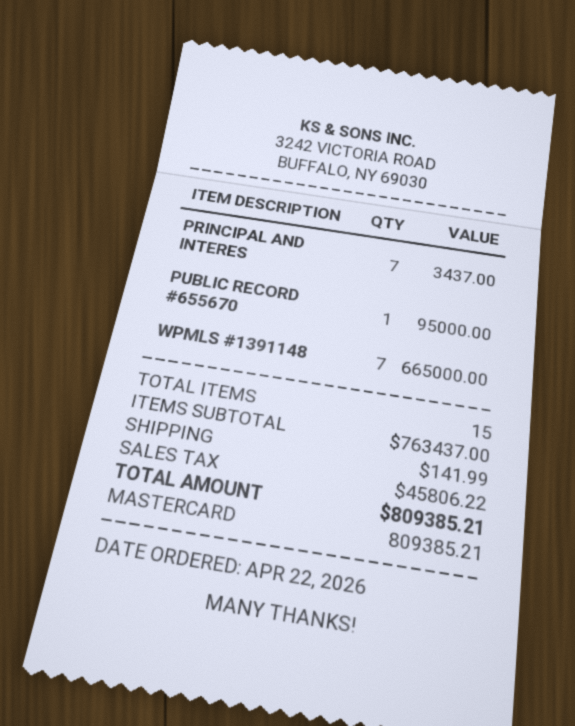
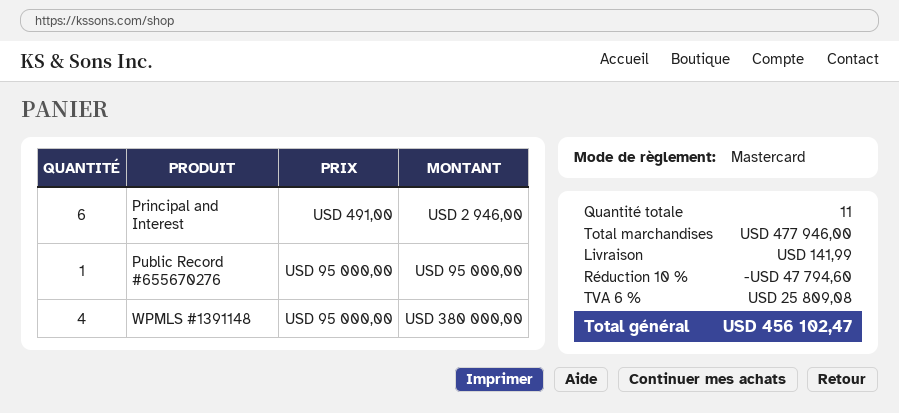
PRINCIPAL AND INTERES: 7 for 3437.00 -> 6 for 2946.00
WPMLS #1391148: 7 for 665000.00 -> 4 for 380000.00
total quantity: 15 -> 11
subtotal: 763437.00 -> 477946.00
discount: none -> 10% = 47794.60
tax: 45806.22 -> 25809.08
total: 809385.21 -> 456102.47

